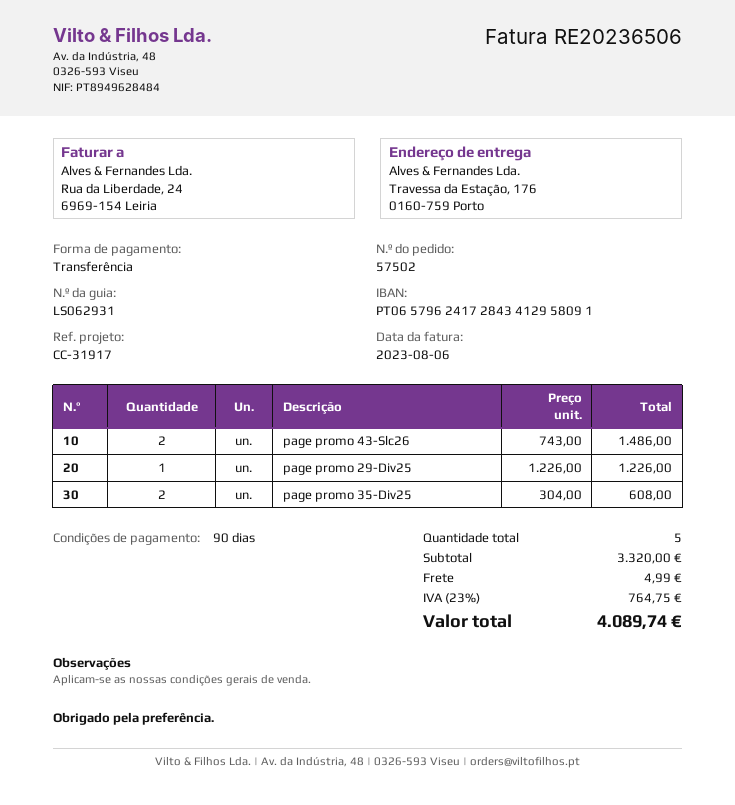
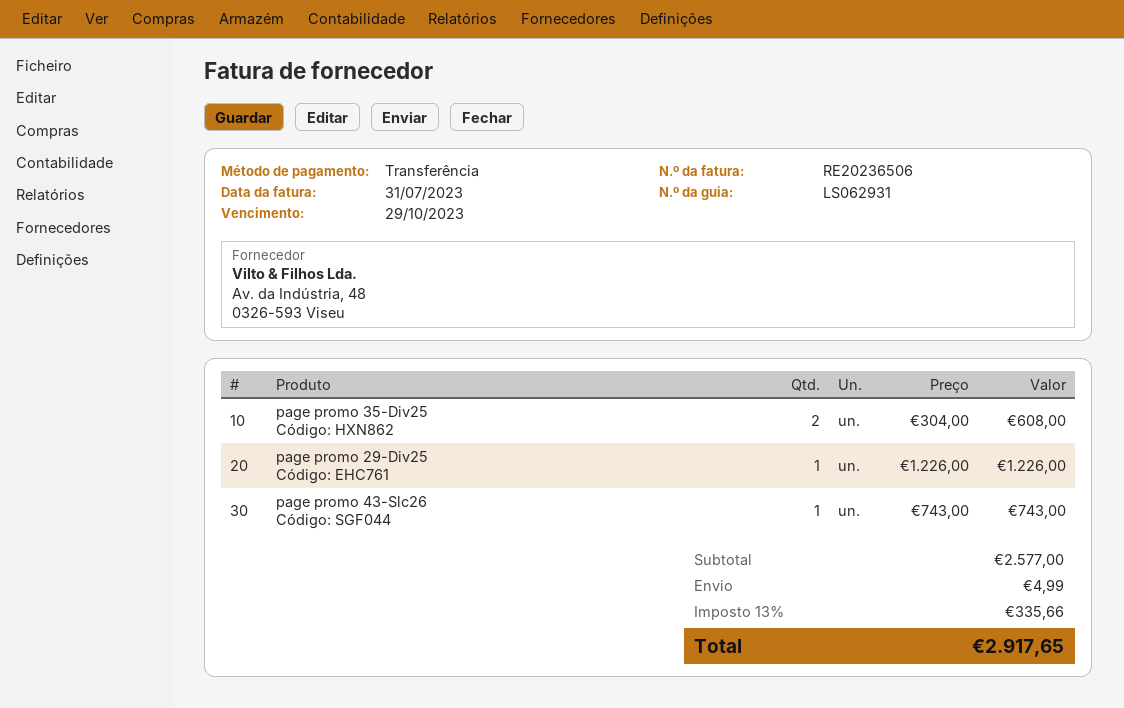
invoice date: 2023-08-06 -> 2023-07-31
page promo 43-Slc26: 2 x 743.00 = 1486.00 -> 1 x 743.00 = 743.00
subtotal: 3320.00 -> 2577.00
tax: 23% = 764.75 -> 13% = 335.66
total: 4089.74 -> 2917.65

